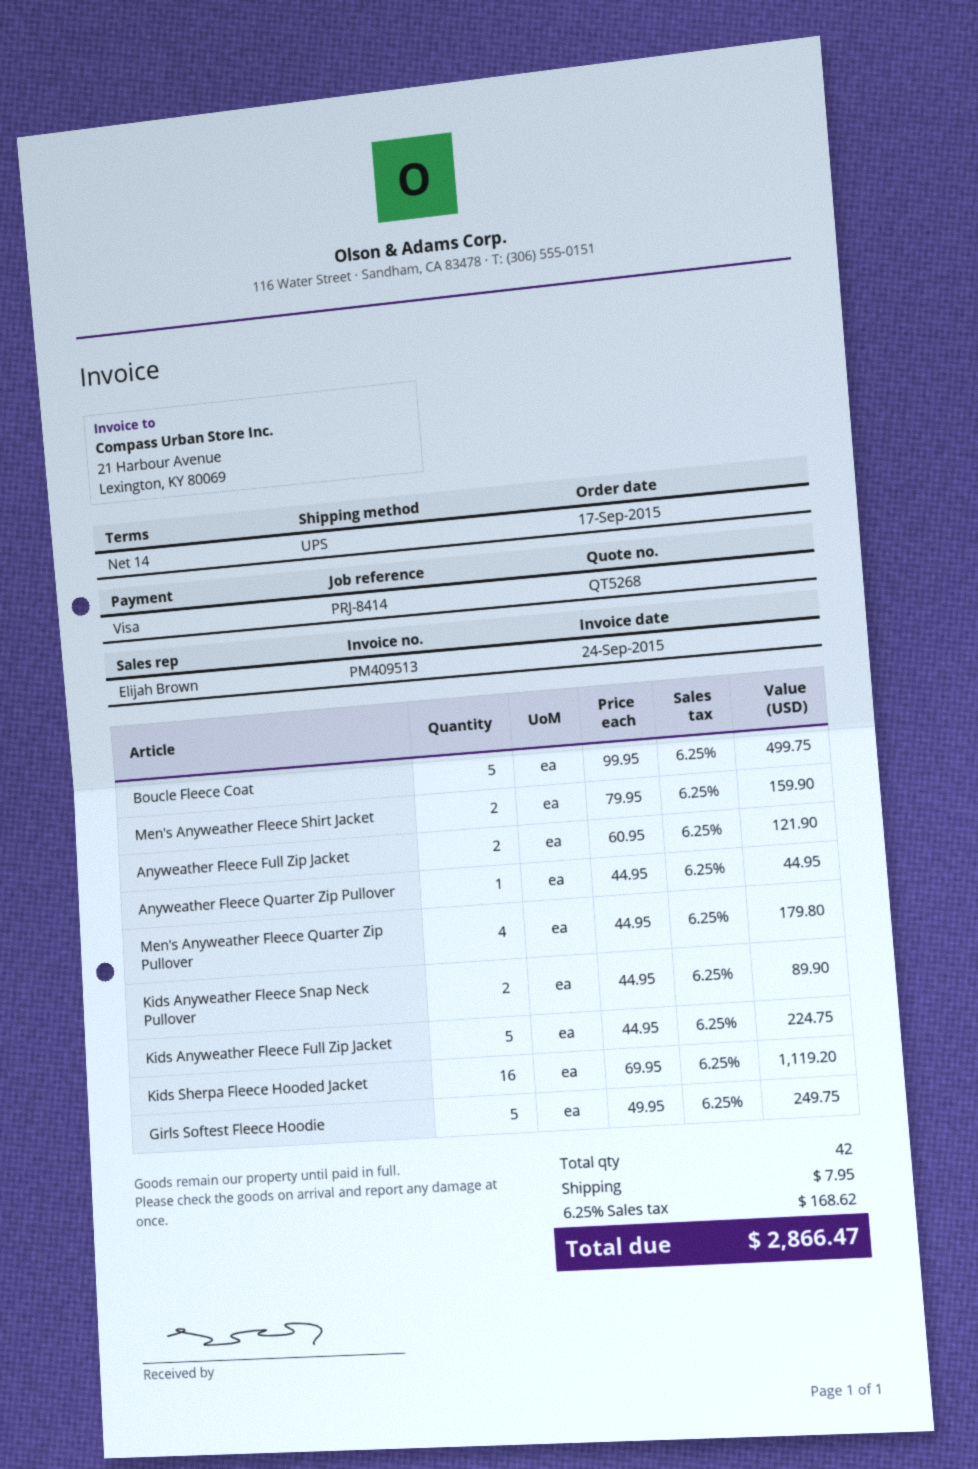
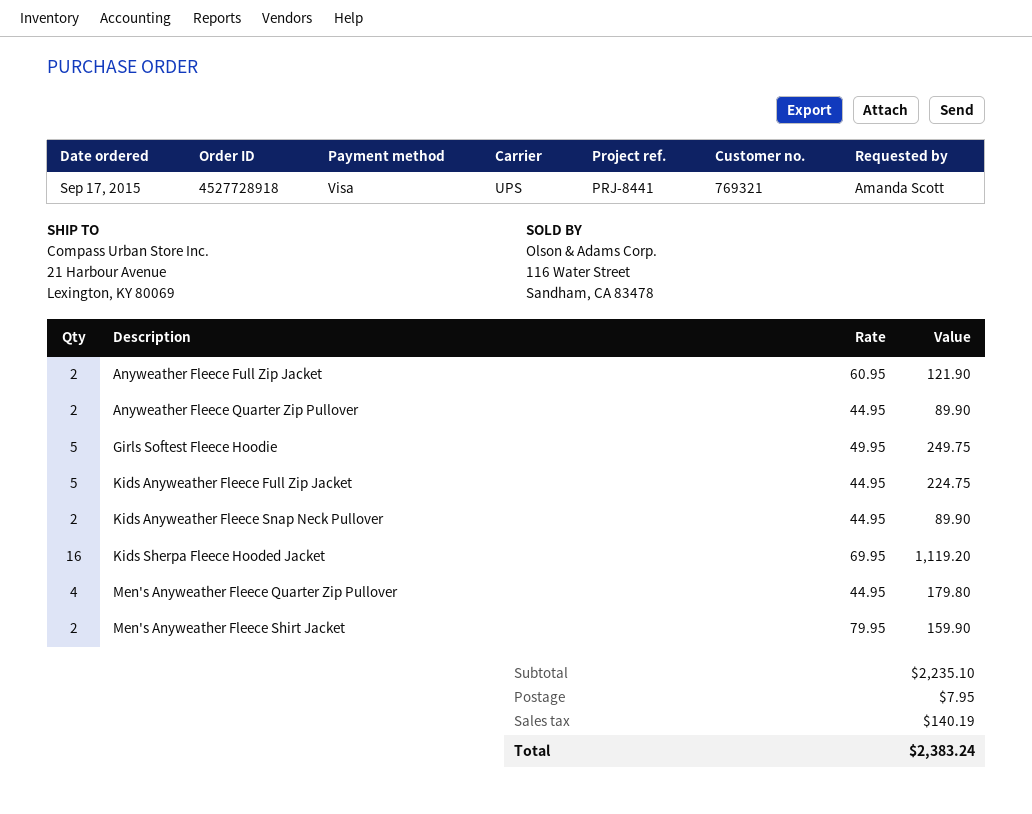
reference: PRJ-8414 -> PRJ-8441
Boucle Fleece Coat: 5 x 99.95 = 499.75 -> none
Anyweather Fleece Quarter Zip Pullover: 1 x 44.95 = 44.95 -> 2 x 44.95 = 89.90
tax: 168.62 -> 140.19
total: 2866.47 -> 2383.24

